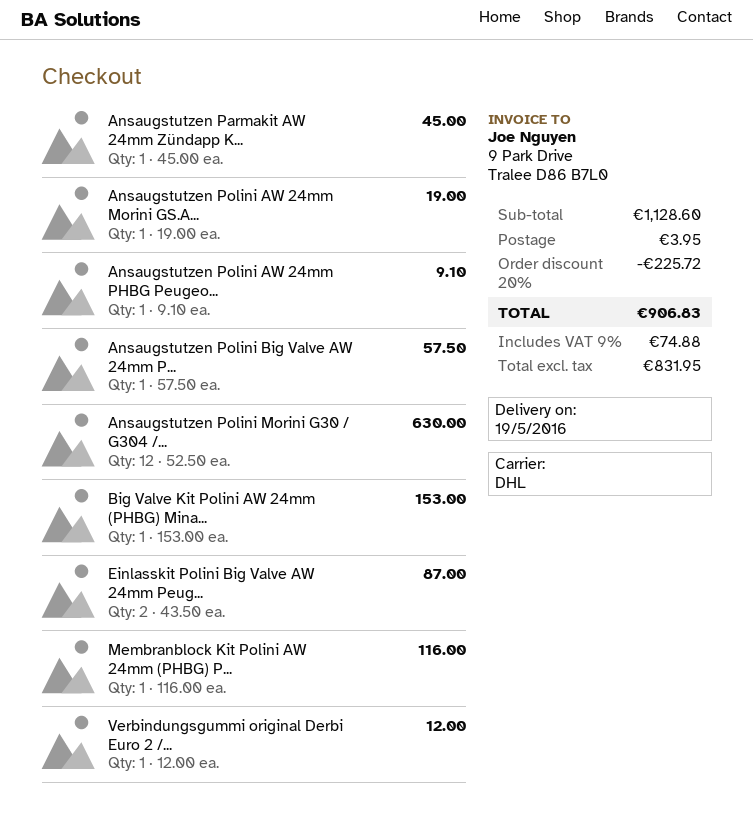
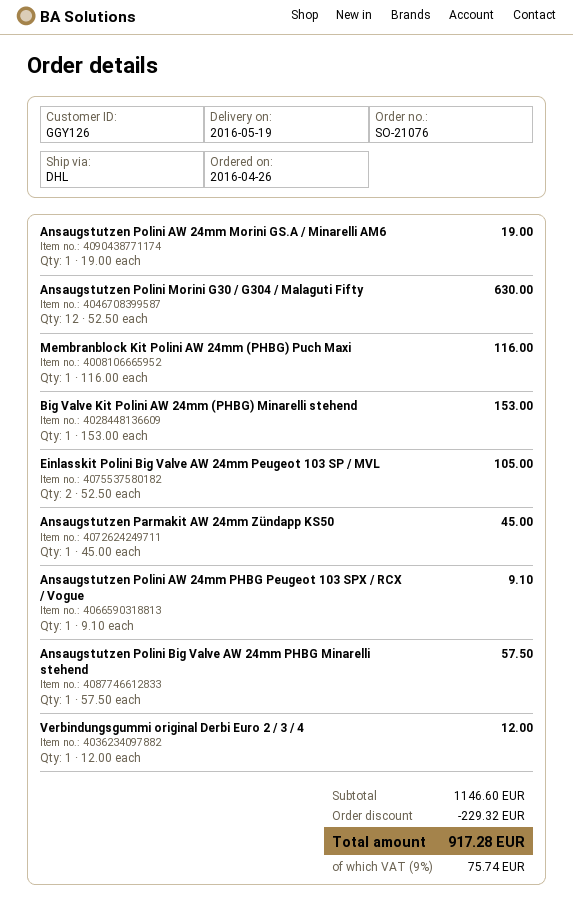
Einlasskit Polini Big Valve AW 24mm Peug...: 2 x 43.50 = 87.00 -> 2 x 52.50 = 105.00
subtotal: 1128.60 -> 1146.60
discount: 225.72 -> 229.32
shipping: 3.95 -> none
tax: 9% = 74.88 -> 9% = 75.74
total: 906.83 -> 917.28

